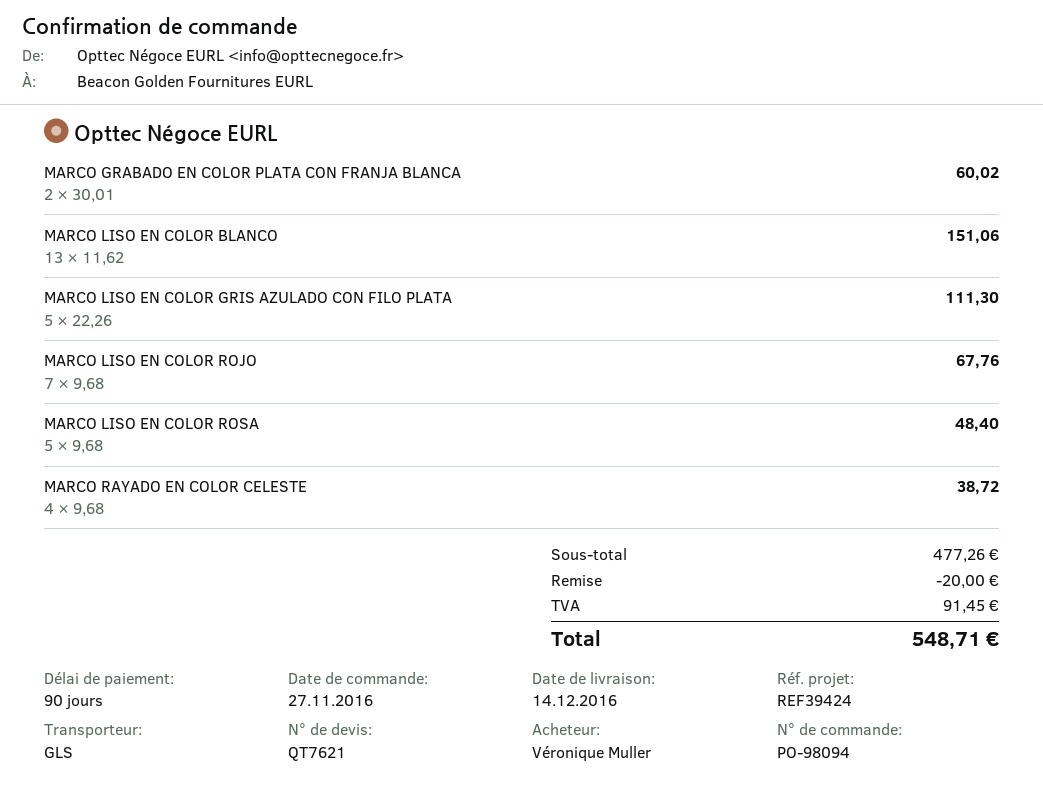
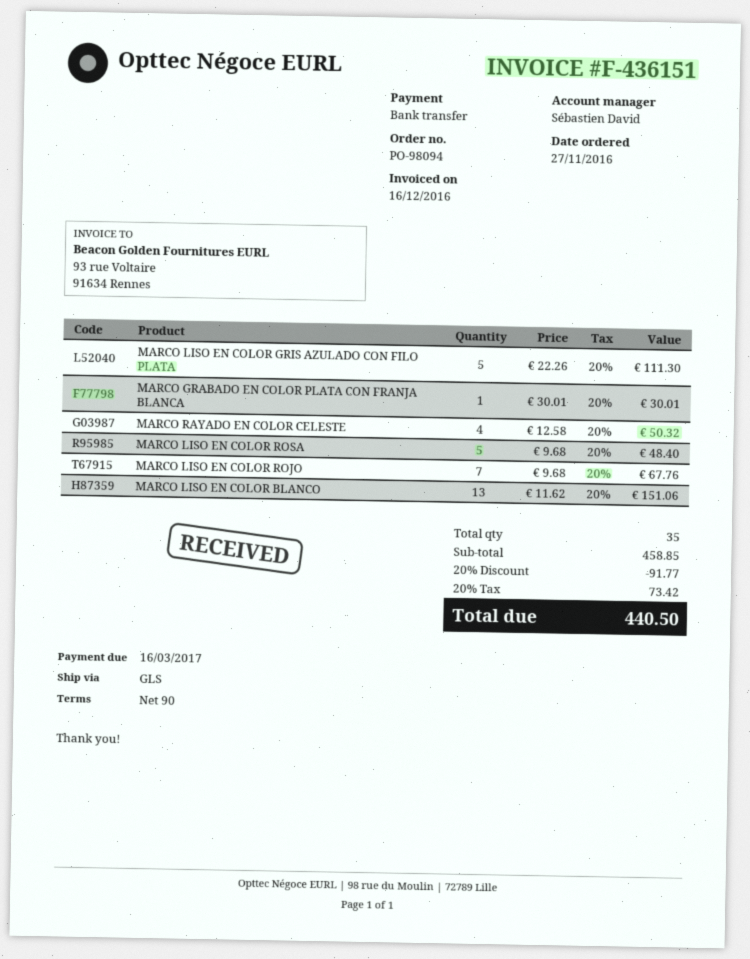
MARCO GRABADO EN COLOR PLATA CON FRANJA BLANCA: 2 x 30.01 = 60.02 -> 1 x 30.01 = 30.01
MARCO RAYADO EN COLOR CELESTE: 4 x 9.68 = 38.72 -> 4 x 12.58 = 50.32
subtotal: 477.26 -> 458.85
discount: 20.00 -> 91.77
tax: 91.45 -> 73.42
total: 548.71 -> 440.50

